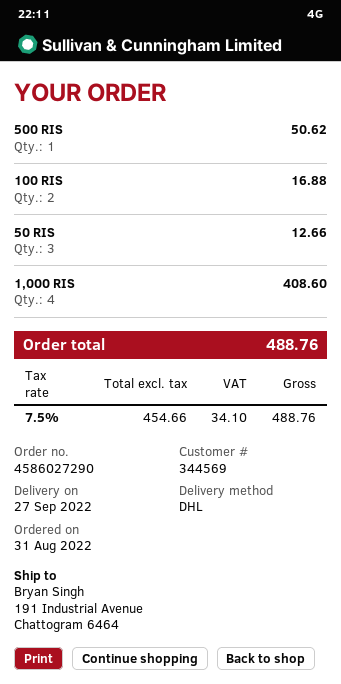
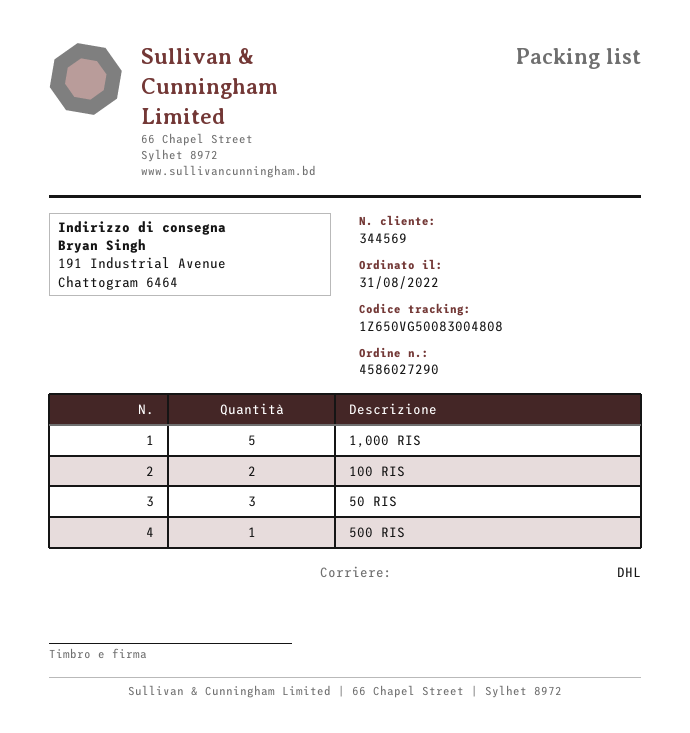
1,000 RIS: 4 -> 5

